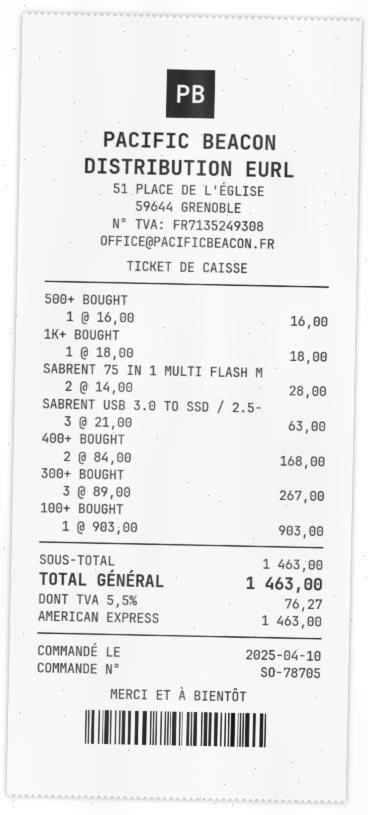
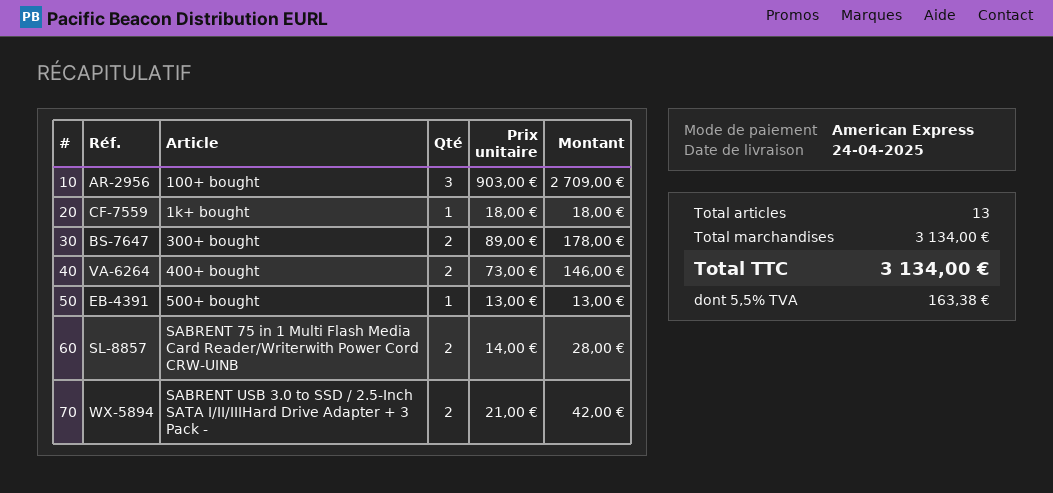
500+ BOUGHT: 1 x 16.00 = 16.00 -> 1 x 13.00 = 13.00
SABRENT USB 3.0 TO SSD / 2.5-: 3 x 21.00 = 63.00 -> 2 x 21.00 = 42.00
400+ BOUGHT: 2 x 84.00 = 168.00 -> 2 x 73.00 = 146.00
300+ BOUGHT: 3 x 89.00 = 267.00 -> 2 x 89.00 = 178.00
100+ BOUGHT: 1 x 903.00 = 903.00 -> 3 x 903.00 = 2709.00
subtotal: 1463.00 -> 3134.00
tax: 5.5% = 76.27 -> 5.5% = 163.38
total: 1463.00 -> 3134.00

